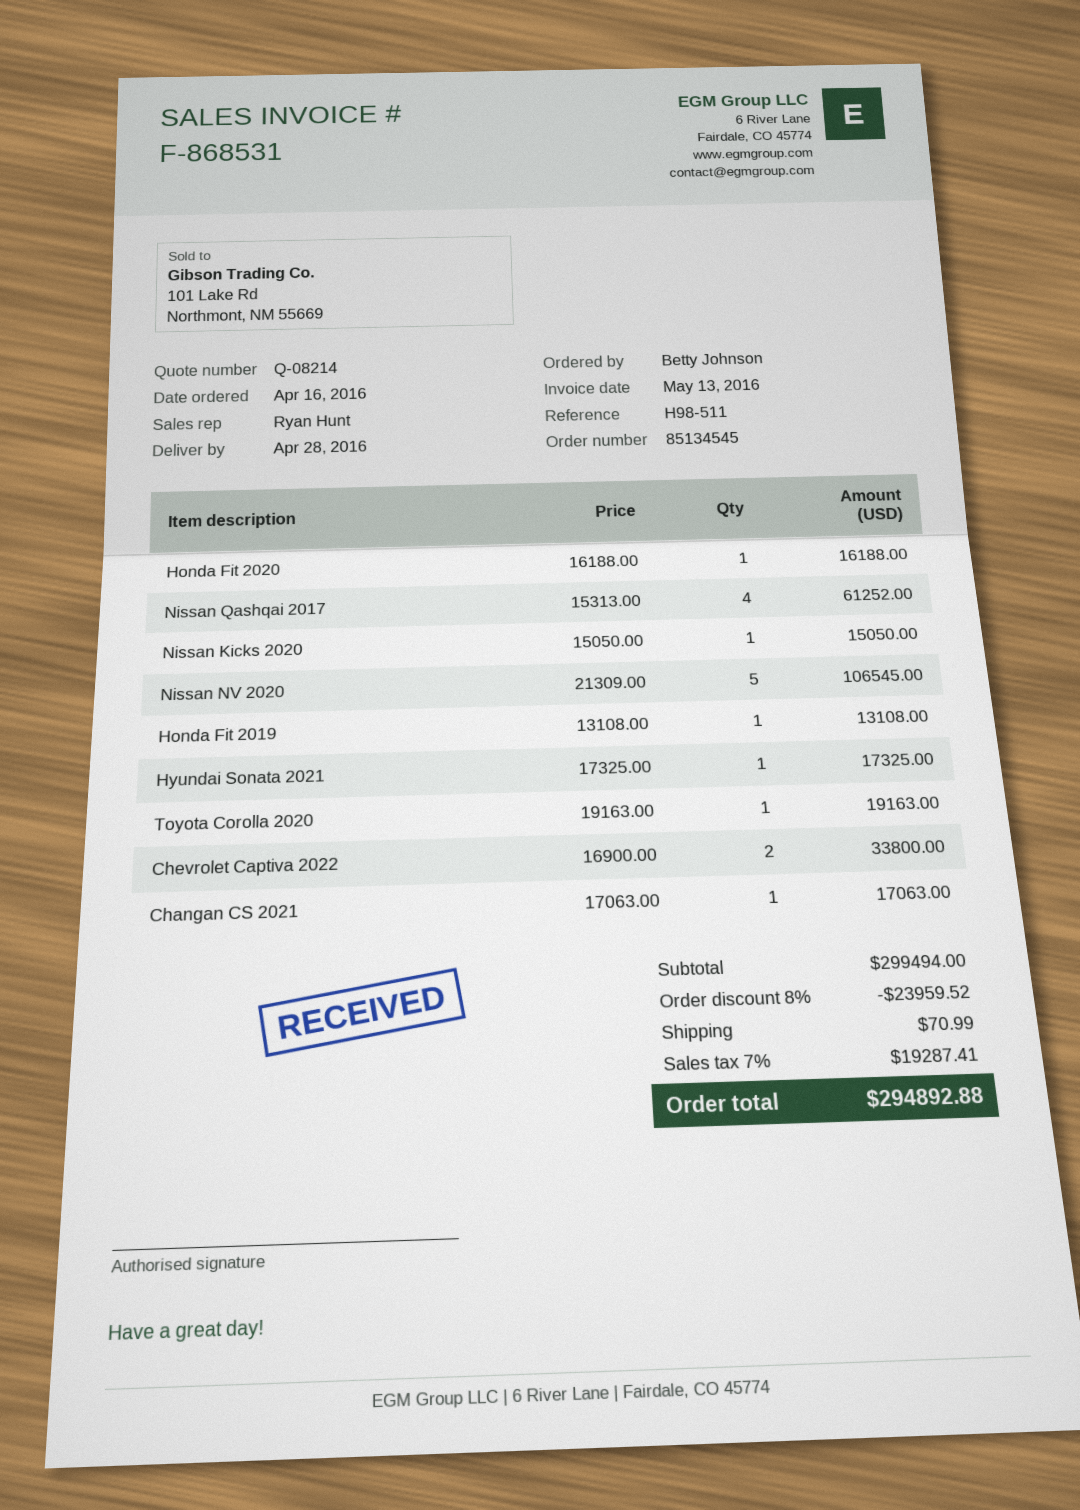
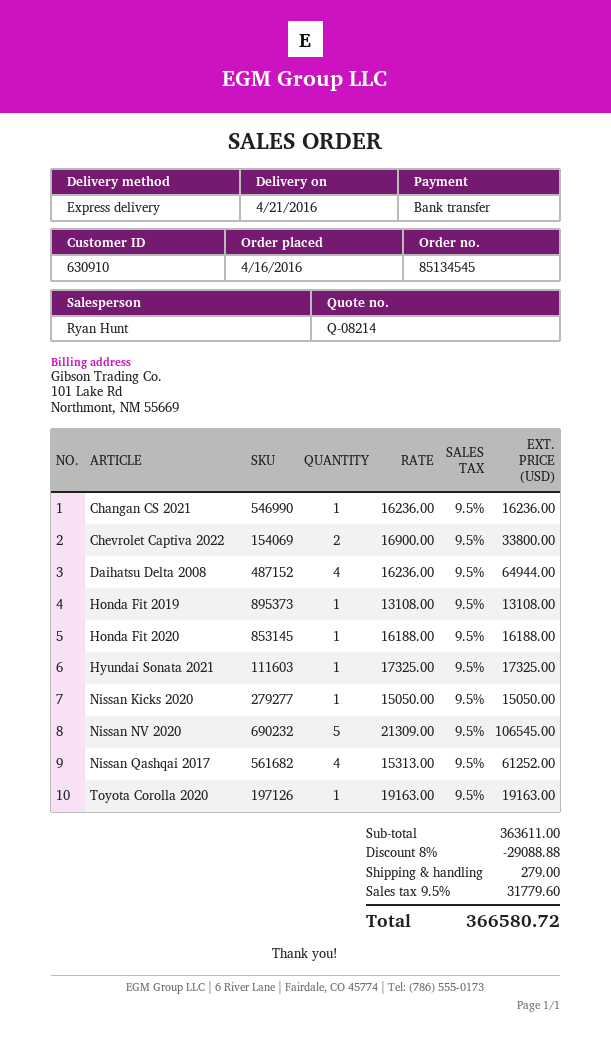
delivery date: 2016-04-28 -> 2016-04-21
Changan CS 2021: 1 x 17063.00 = 17063.00 -> 1 x 16236.00 = 16236.00
Daihatsu Delta 2008: none -> 4 x 16236.00 = 64944.00
subtotal: 299494.00 -> 363611.00
discount: 8% = 23959.52 -> 8% = 29088.88
shipping: 70.99 -> 279.00
tax: 7% = 19287.41 -> 9.5% = 31779.60
total: 294892.88 -> 366580.72

